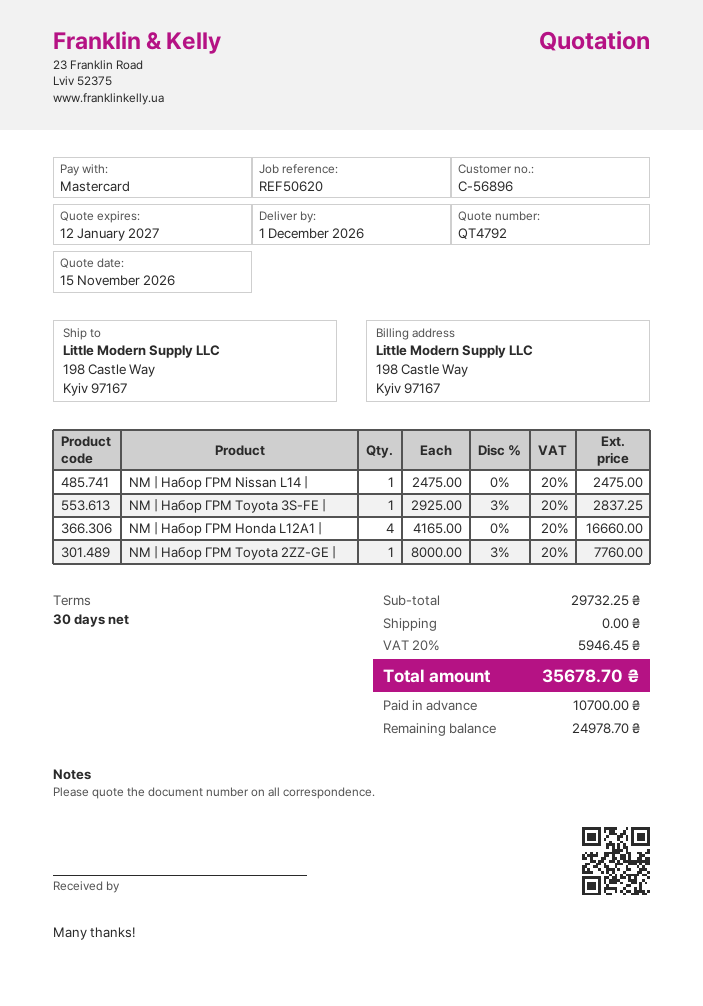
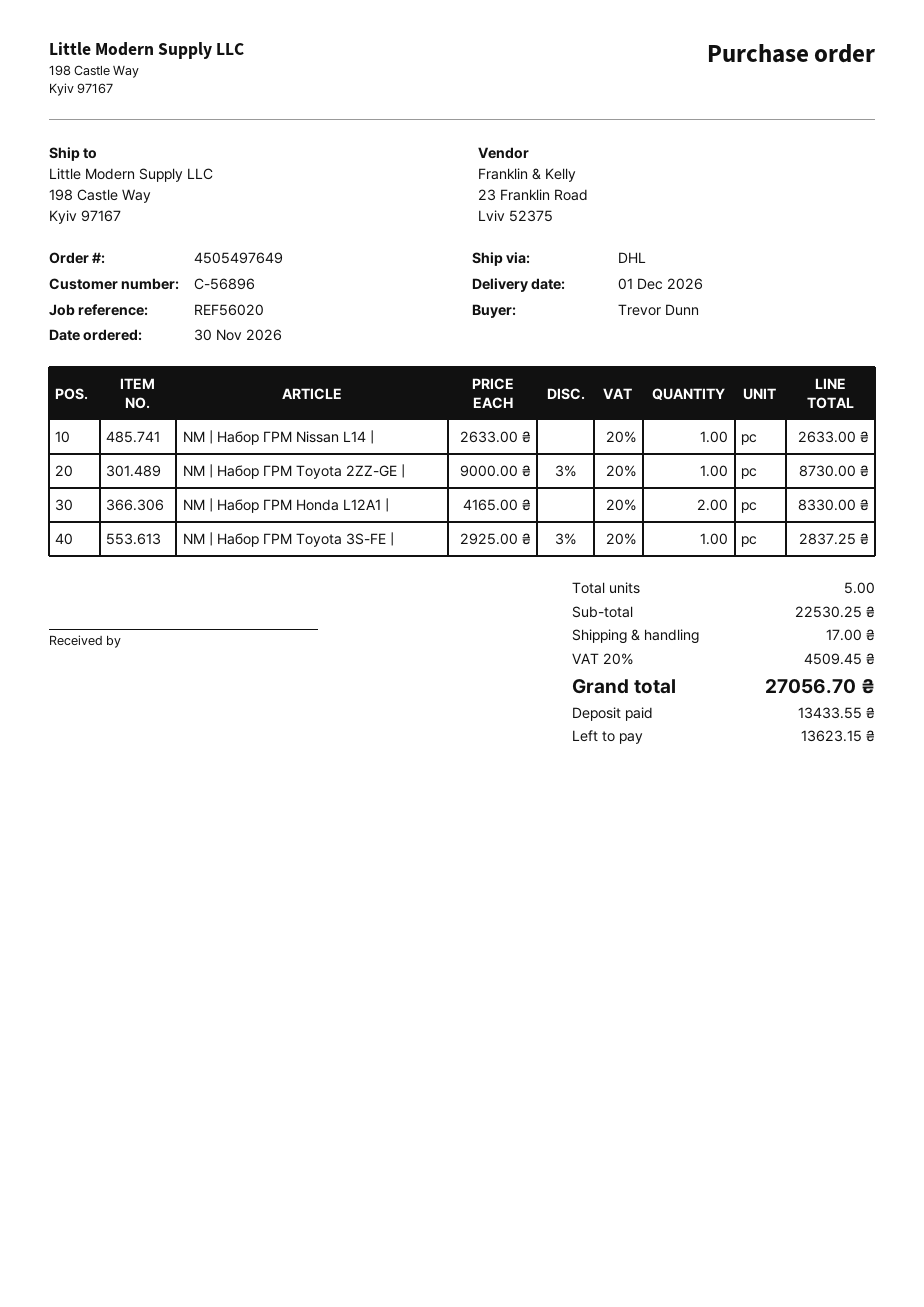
reference: REF50620 -> REF56020
NM | Набор ГРМ Nissan L14 |: 1 x 2475.00 = 2475.00 -> 1 x 2633.00 = 2633.00
NM | Набор ГРМ Honda L12A1 |: 4 x 4165.00 = 16660.00 -> 2 x 4165.00 = 8330.00
NM | Набор ГРМ Toyota 2ZZ-GE |: 1 x 8000.00 - 3% = 7760.00 -> 1 x 9000.00 - 3% = 8730.00
subtotal: 29732.25 -> 22530.25
shipping: 0.00 -> 17.00
tax: 20% = 5946.45 -> 20% = 4509.45
total: 35678.70 -> 27056.70
deposit: 10700.00 -> 13433.55
balance: 24978.70 -> 13623.15

